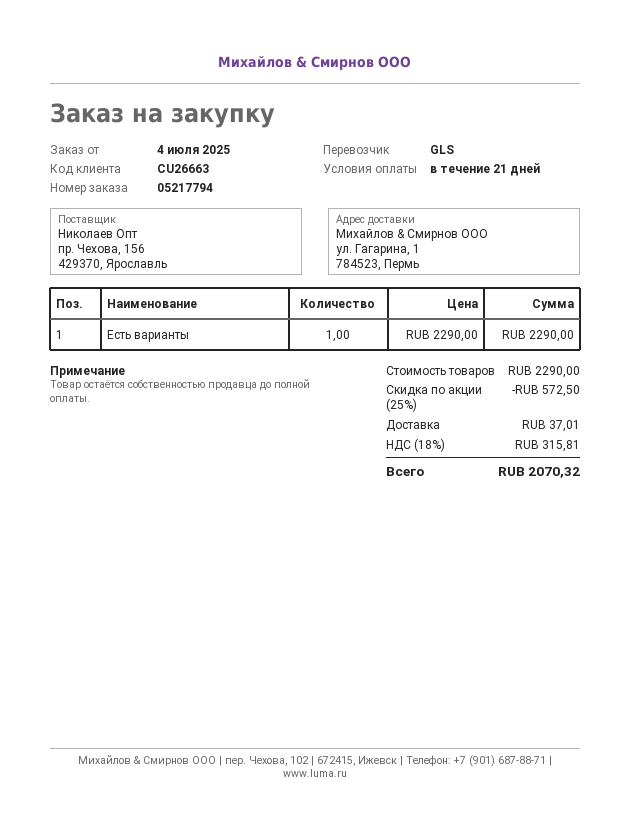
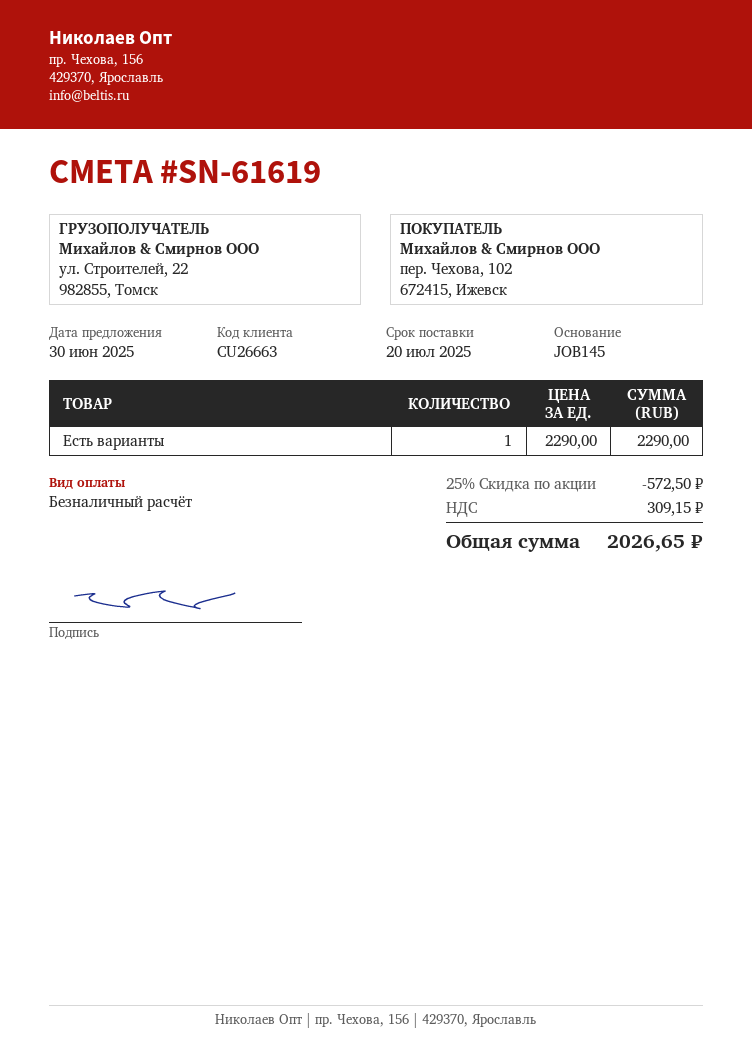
ship to: ул. Гагарина, 1, 784523, Пермь -> ул. Строителей, 22, 982855, Томск
shipping: 37.01 -> none
tax: 315.81 -> 309.15
total: 2070.32 -> 2026.65

